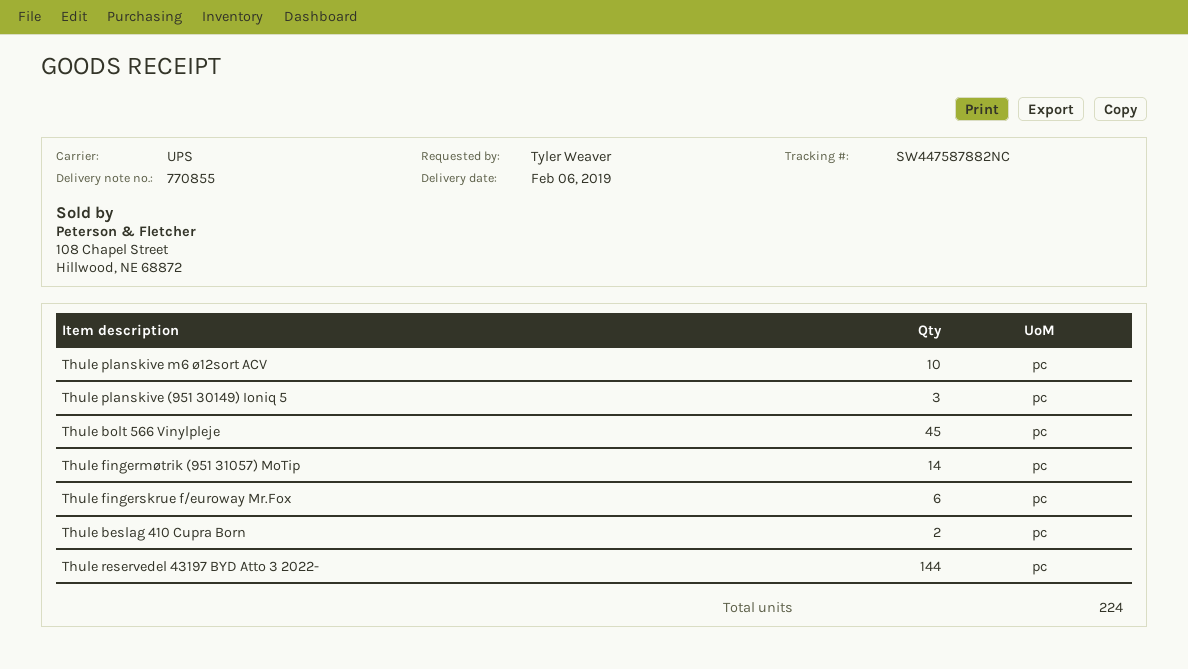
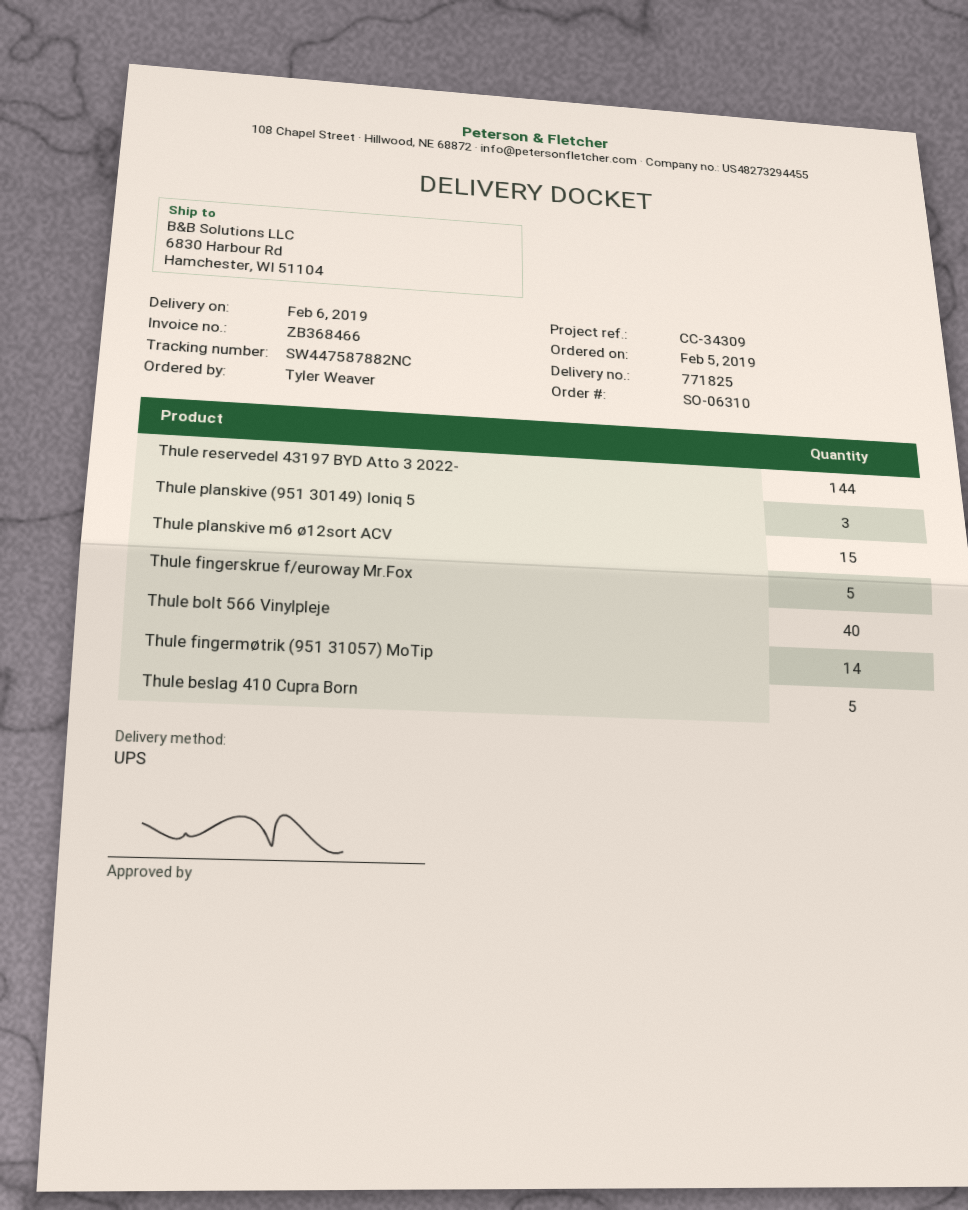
delivery note number: 770855 -> 771825
Thule planskive m6 ø12sort ACV: 10 -> 15
Thule bolt 566 Vinylpleje: 45 -> 40
Thule fingerskrue f/euroway Mr.Fox: 6 -> 5
Thule beslag 410 Cupra Born: 2 -> 5

